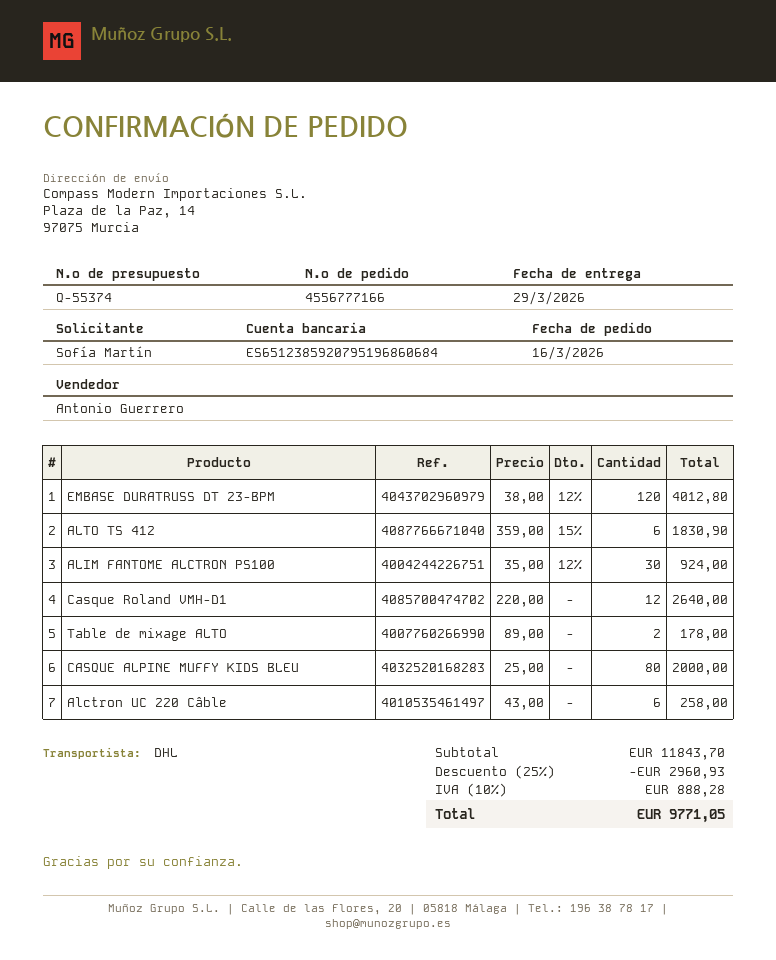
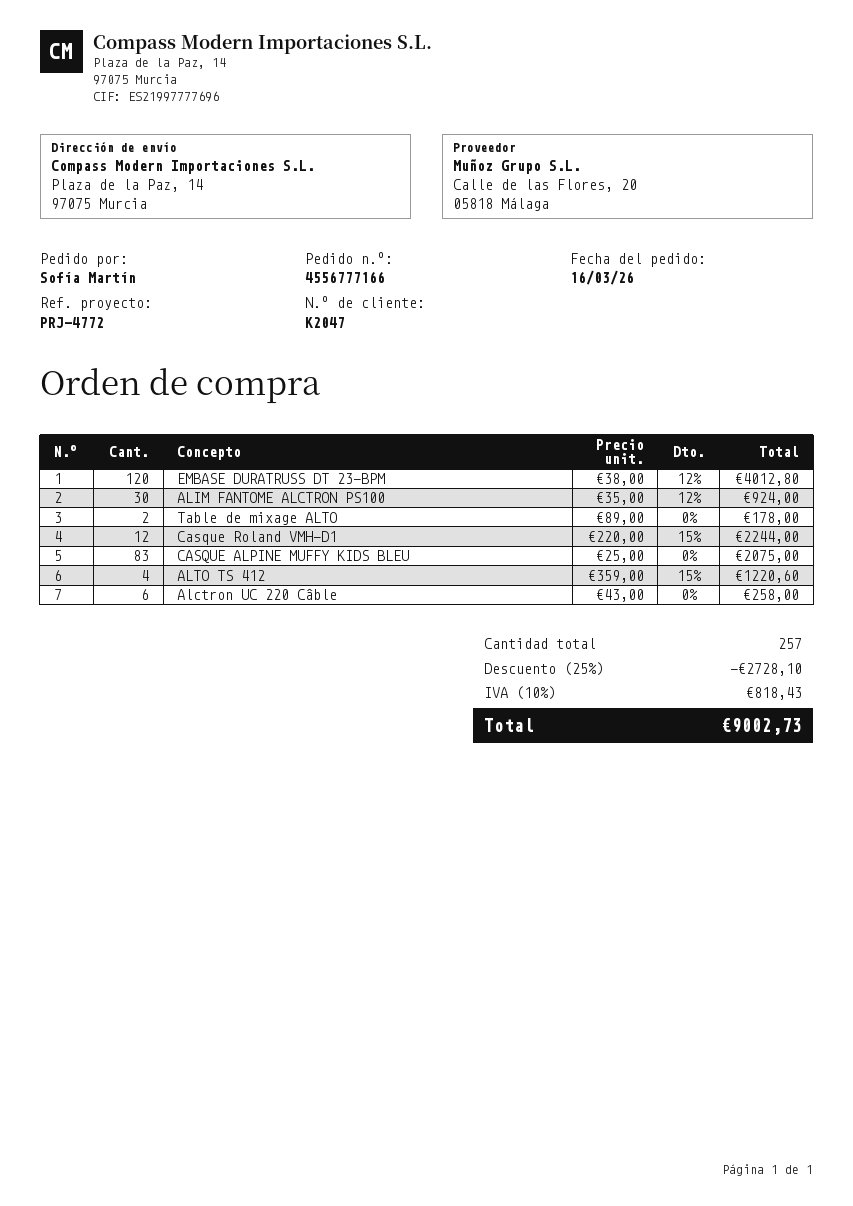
ALTO TS 412: 6 x 359.00 - 15% = 1830.90 -> 4 x 359.00 - 15% = 1220.60
Casque Roland VMH-D1: 12 x 220.00 = 2640.00 -> 12 x 220.00 - 15% = 2244.00
CASQUE ALPINE MUFFY KIDS BLEU: 80 x 25.00 = 2000.00 -> 83 x 25.00 = 2075.00
discount: 25% = 2960.93 -> 25% = 2728.10
tax: 10% = 888.28 -> 10% = 818.43
total: 9771.05 -> 9002.73

